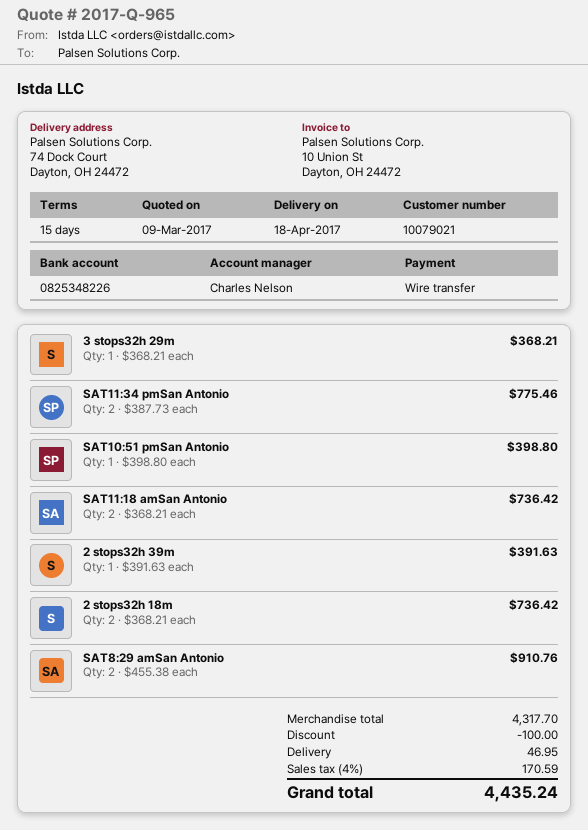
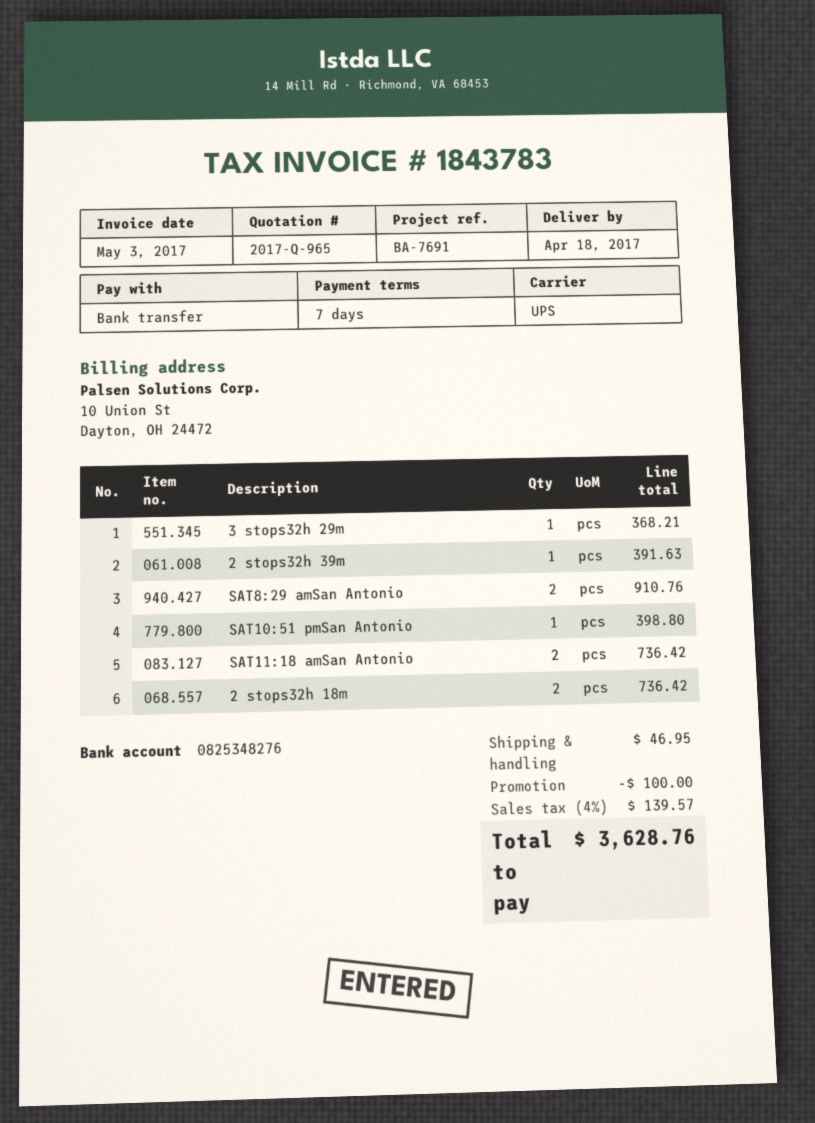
payment terms: 15 days -> 7 days
bank account: 0825348226 -> 0825348276
SAT11:34 pmSan Antonio: 2 for 775.46 -> none
tax: 4% = 170.59 -> 4% = 139.57
total: 4435.24 -> 3628.76

